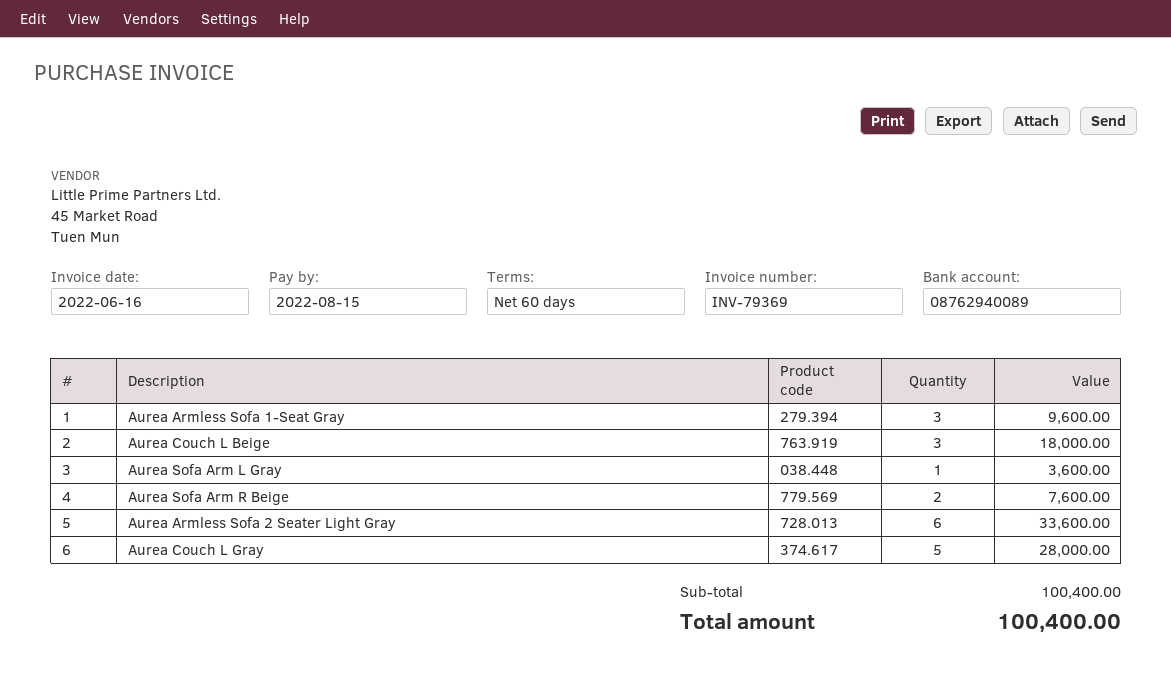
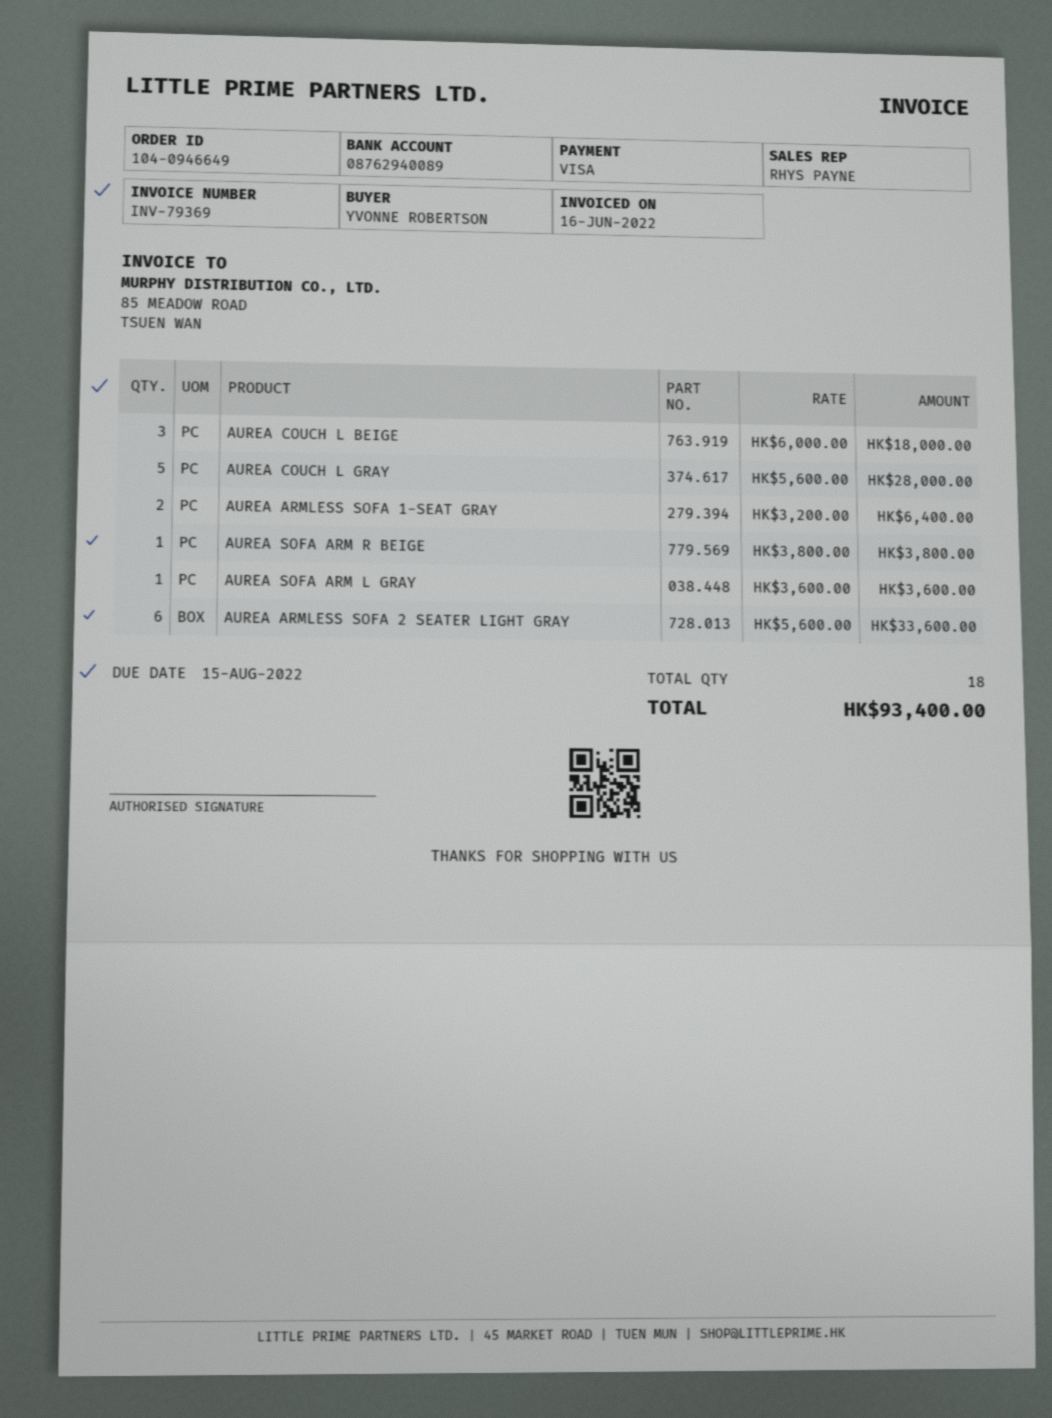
Aurea Armless Sofa 1-Seat Gray: 3 for 9600.00 -> 2 for 6400.00
Aurea Sofa Arm R Beige: 2 for 7600.00 -> 1 for 3800.00
total: 100400.00 -> 93400.00

